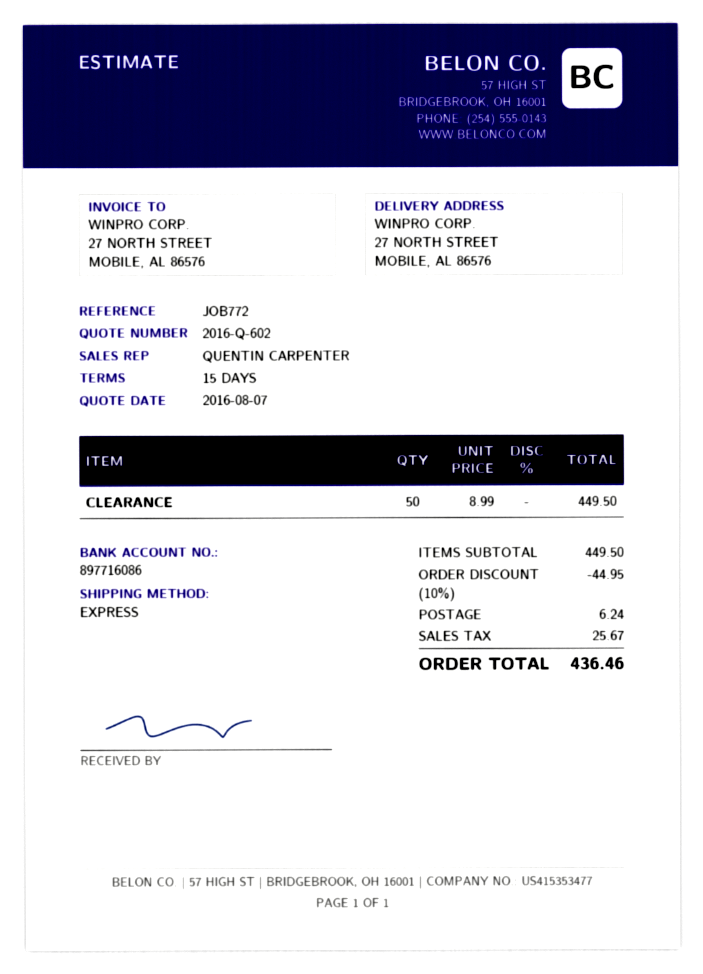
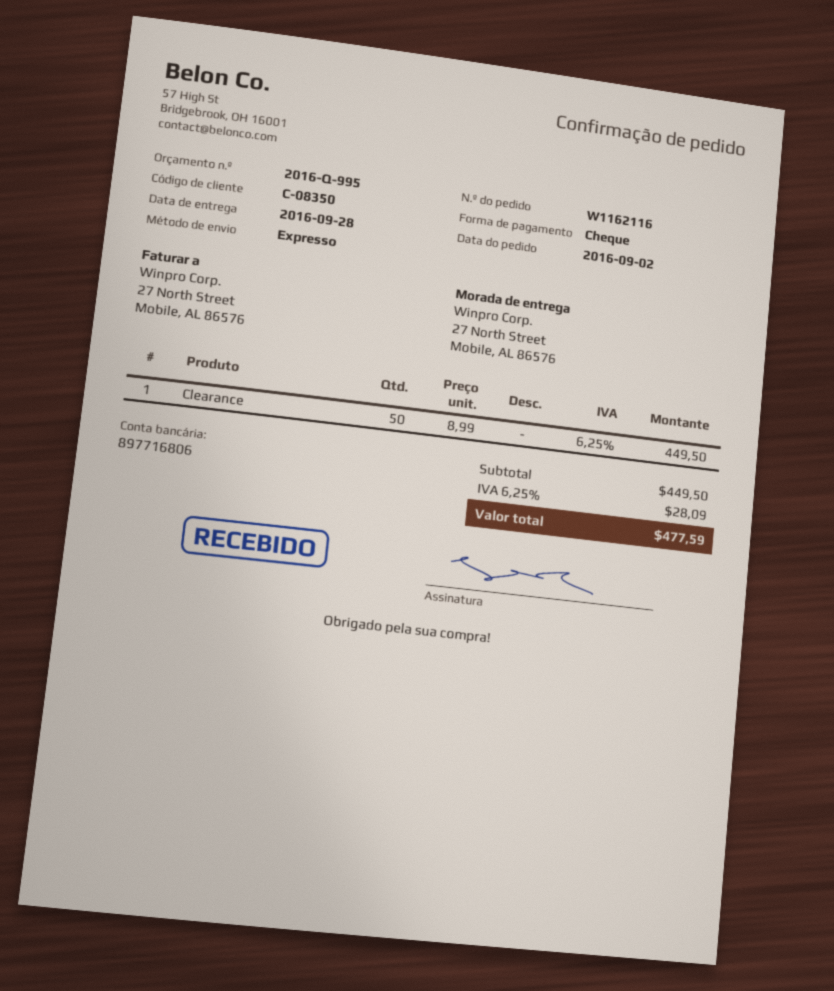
quote number: 2016-Q-602 -> 2016-Q-995
bank account: 897716086 -> 897716806
discount: 10% = 44.95 -> none
shipping: 6.24 -> none
tax: 25.67 -> 28.09
total: 436.46 -> 477.59

